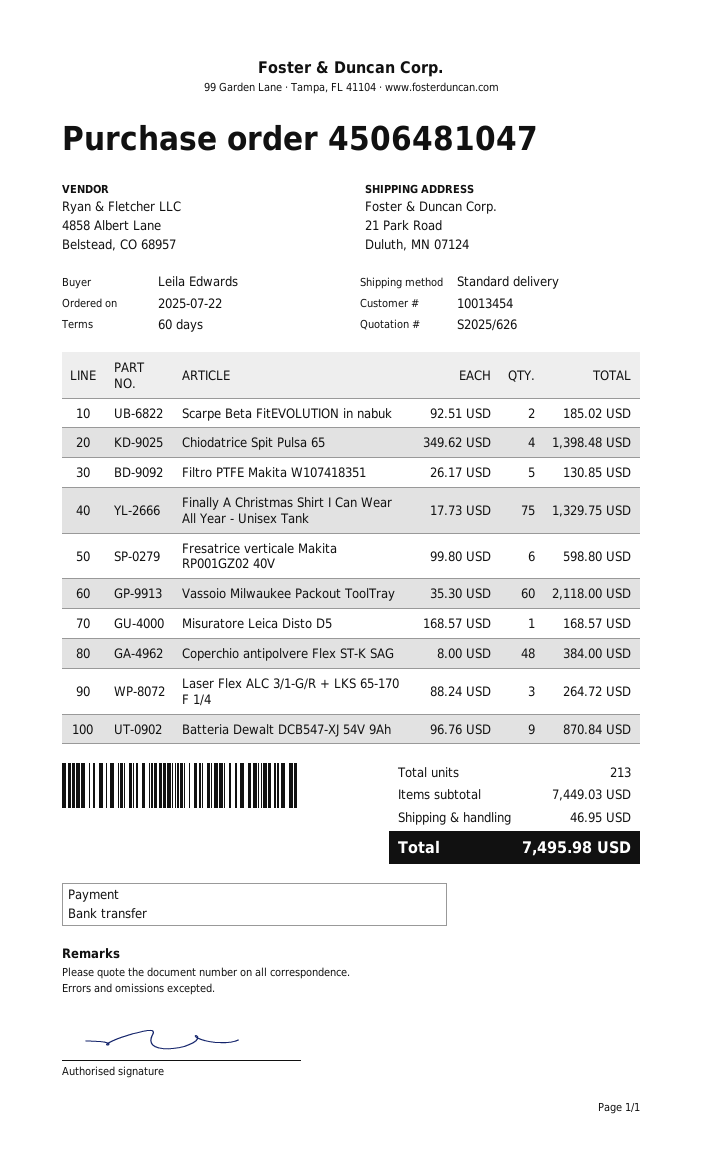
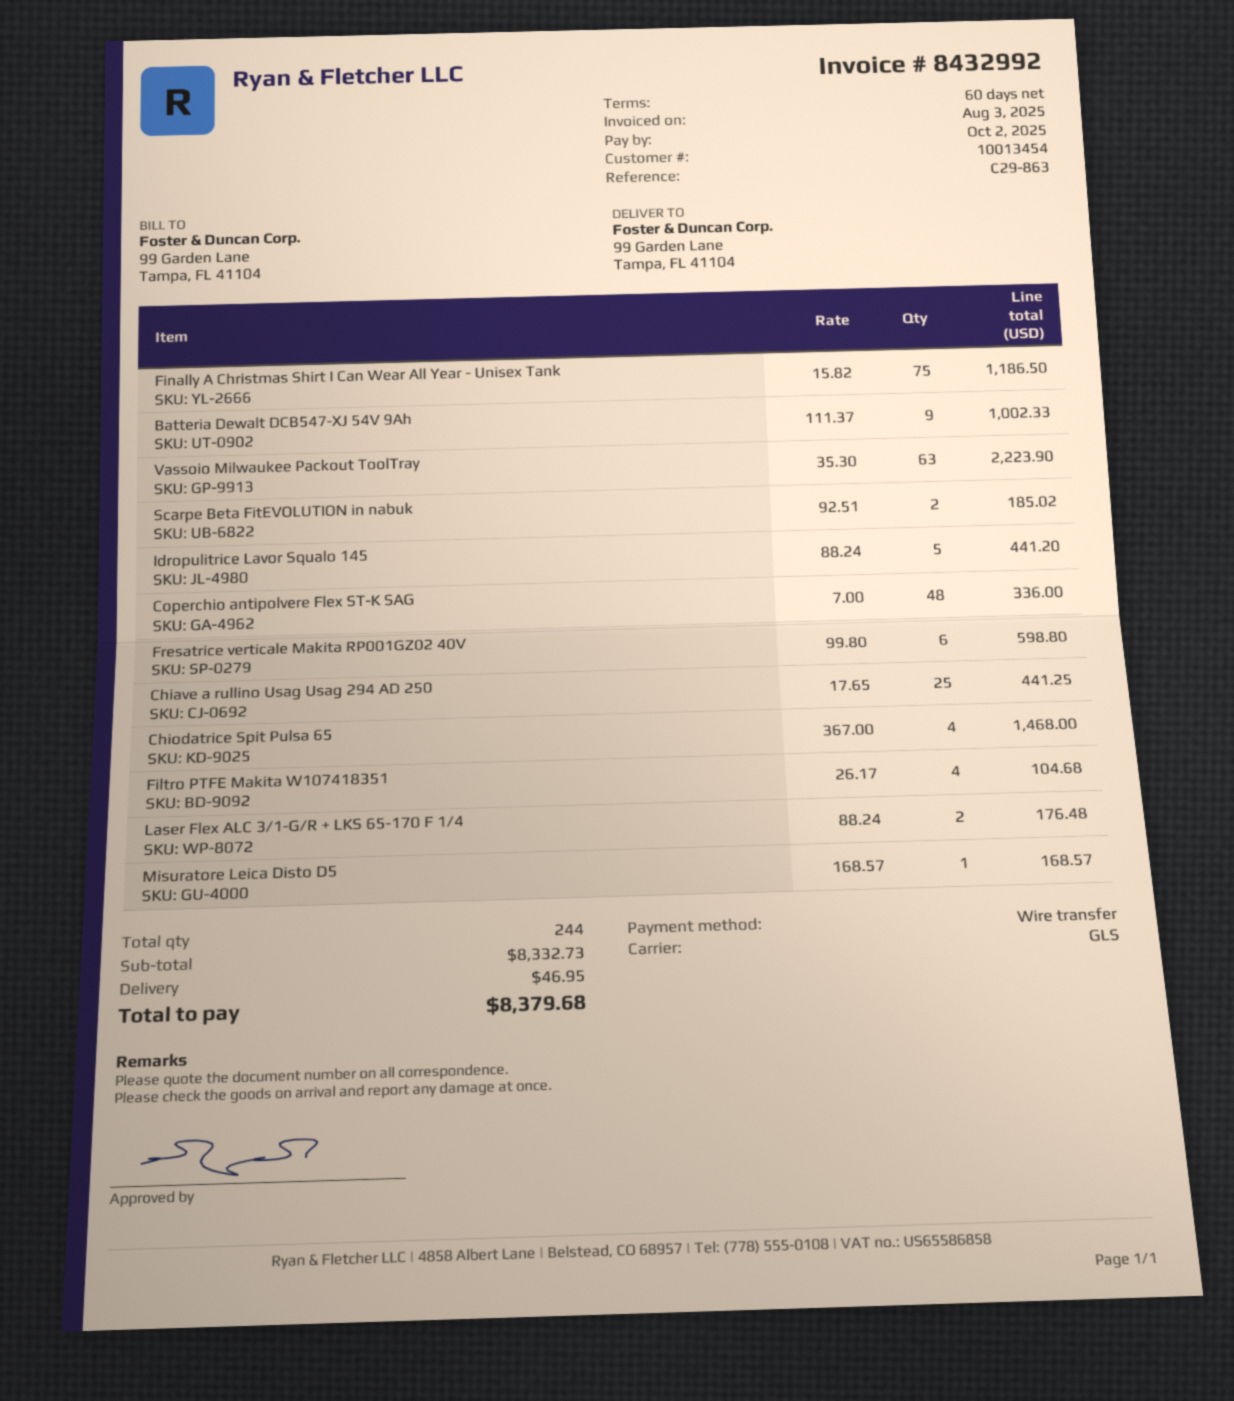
shipping method: standard -> GLS
ship to: 21 Park Road, Duluth, MN 07124 -> 99 Garden Lane, Tampa, FL 41104
Chiodatrice Spit Pulsa 65: 4 x 349.62 = 1398.48 -> 4 x 367.00 = 1468.00
Filtro PTFE Makita W107418351: 5 x 26.17 = 130.85 -> 4 x 26.17 = 104.68
Finally A Christmas Shirt I Can Wear All Year - Unisex Tank: 75 x 17.73 = 1329.75 -> 75 x 15.82 = 1186.50
Vassoio Milwaukee Packout ToolTray: 60 x 35.30 = 2118.00 -> 63 x 35.30 = 2223.90
Coperchio antipolvere Flex ST-K SAG: 48 x 8.00 = 384.00 -> 48 x 7.00 = 336.00
Laser Flex ALC 3/1-G/R + LKS 65-170 F 1/4: 3 x 88.24 = 264.72 -> 2 x 88.24 = 176.48
Batteria Dewalt DCB547-XJ 54V 9Ah: 9 x 96.76 = 870.84 -> 9 x 111.37 = 1002.33
Idropulitrice Lavor Squalo 145: none -> 5 x 88.24 = 441.20
Chiave a rullino Usag Usag 294 AD 250: none -> 25 x 17.65 = 441.25
total quantity: 213 -> 244
subtotal: 7449.03 -> 8332.73
total: 7495.98 -> 8379.68

